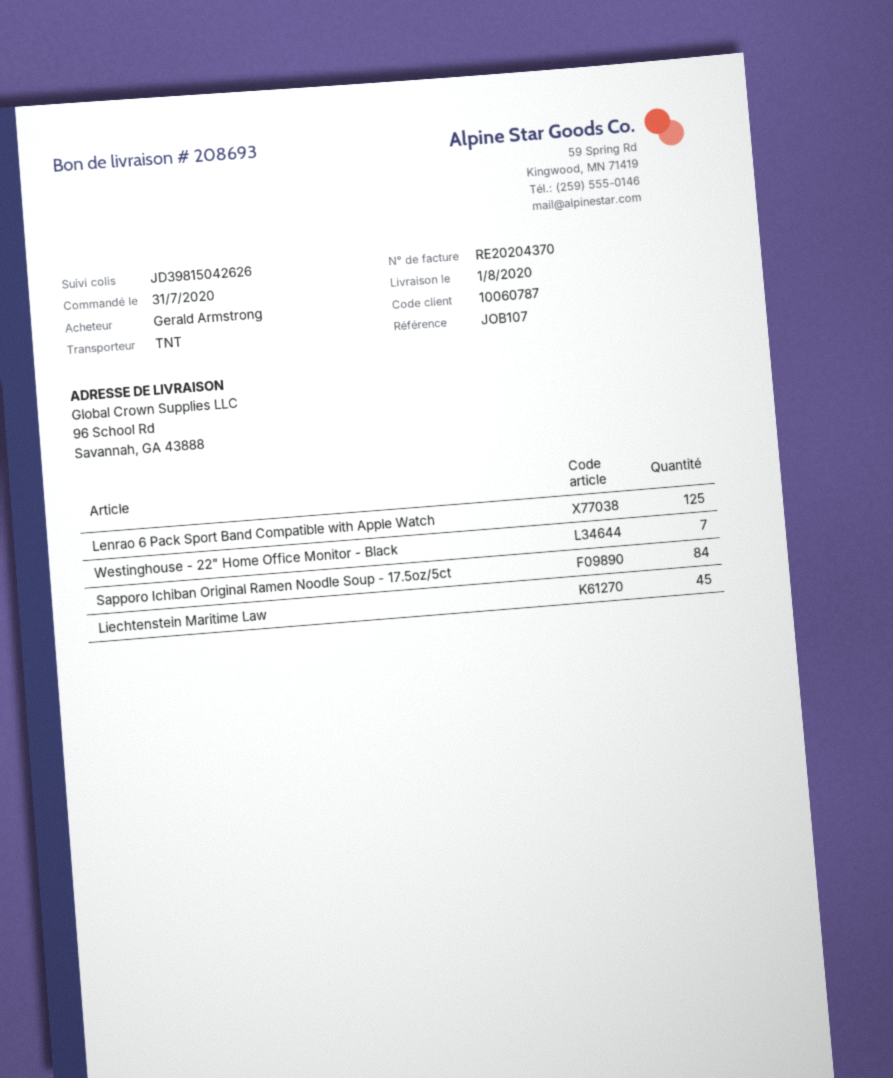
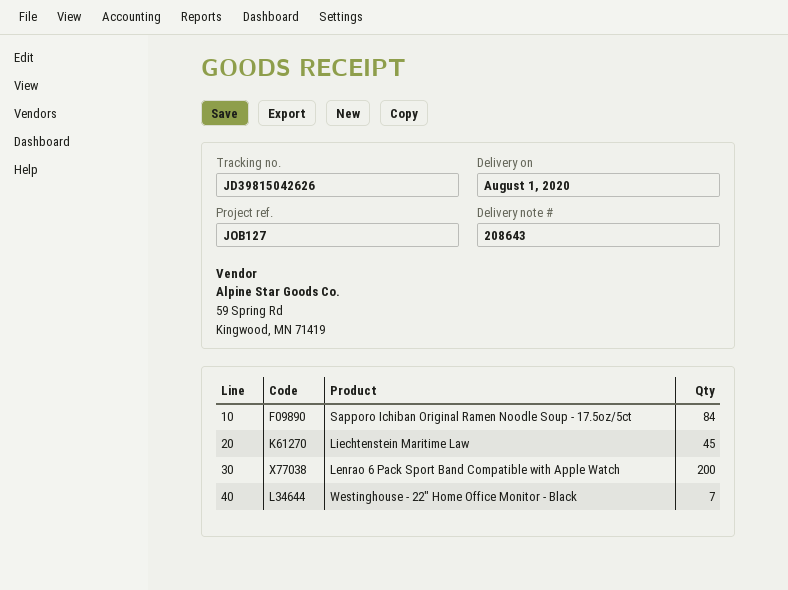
delivery note number: 208693 -> 208643
reference: JOB107 -> JOB127
Lenrao 6 Pack Sport Band Compatible with Apple Watch: 125 -> 200

